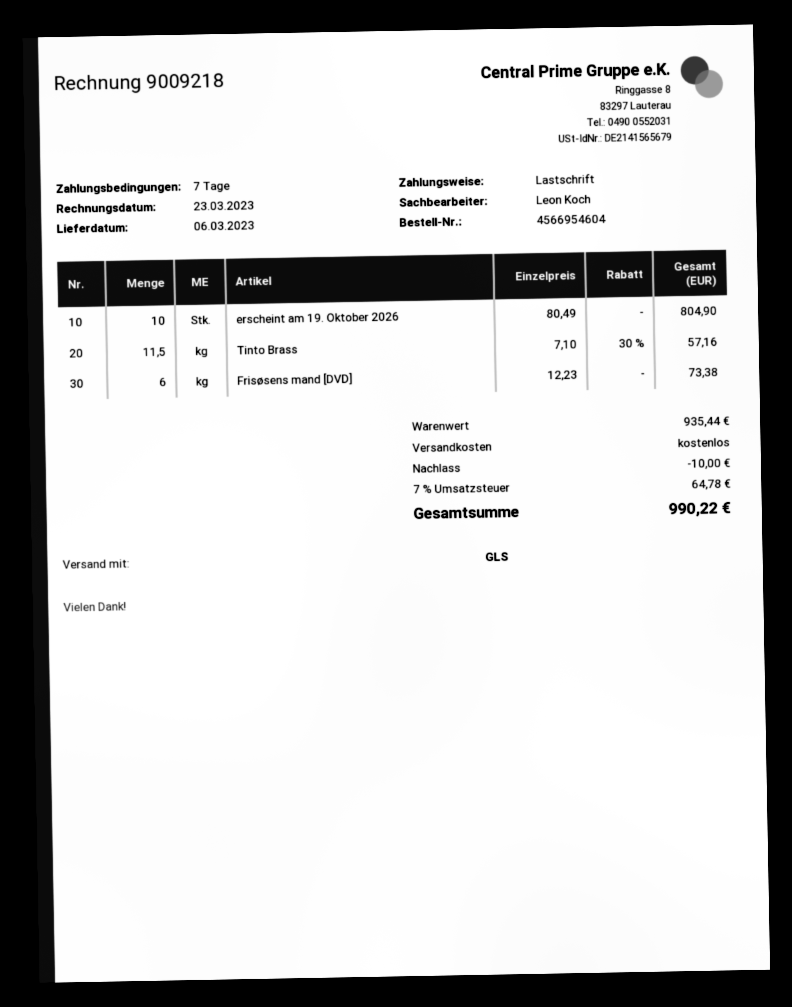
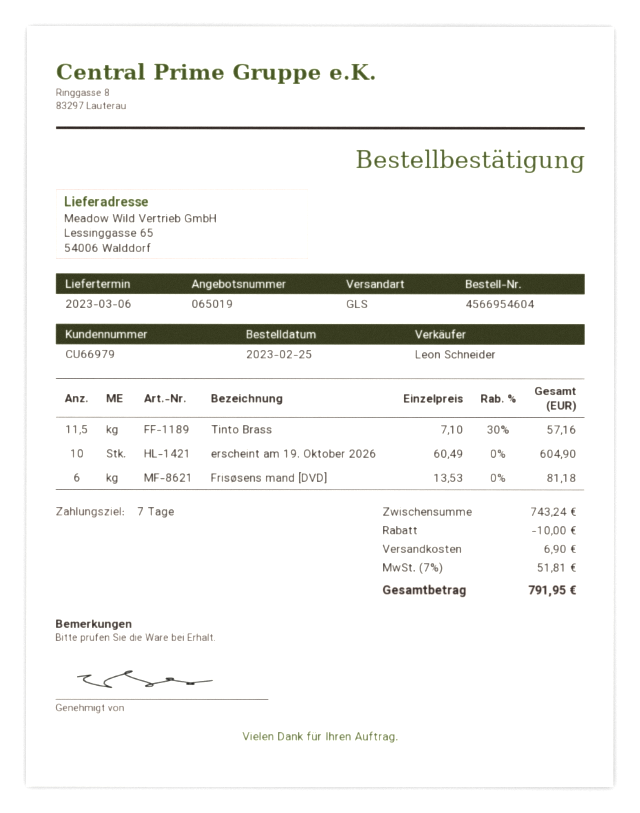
sales rep: Leon Koch -> Leon Schneider
erscheint am 19. Oktober 2026: 10 x 80.49 = 804.90 -> 10 x 60.49 = 604.90
Frisøsens mand [DVD]: 6 x 12.23 = 73.38 -> 6 x 13.53 = 81.18
subtotal: 935.44 -> 743.24
shipping: 0.00 -> 6.90
tax: 7% = 64.78 -> 7% = 51.81
total: 990.22 -> 791.95

